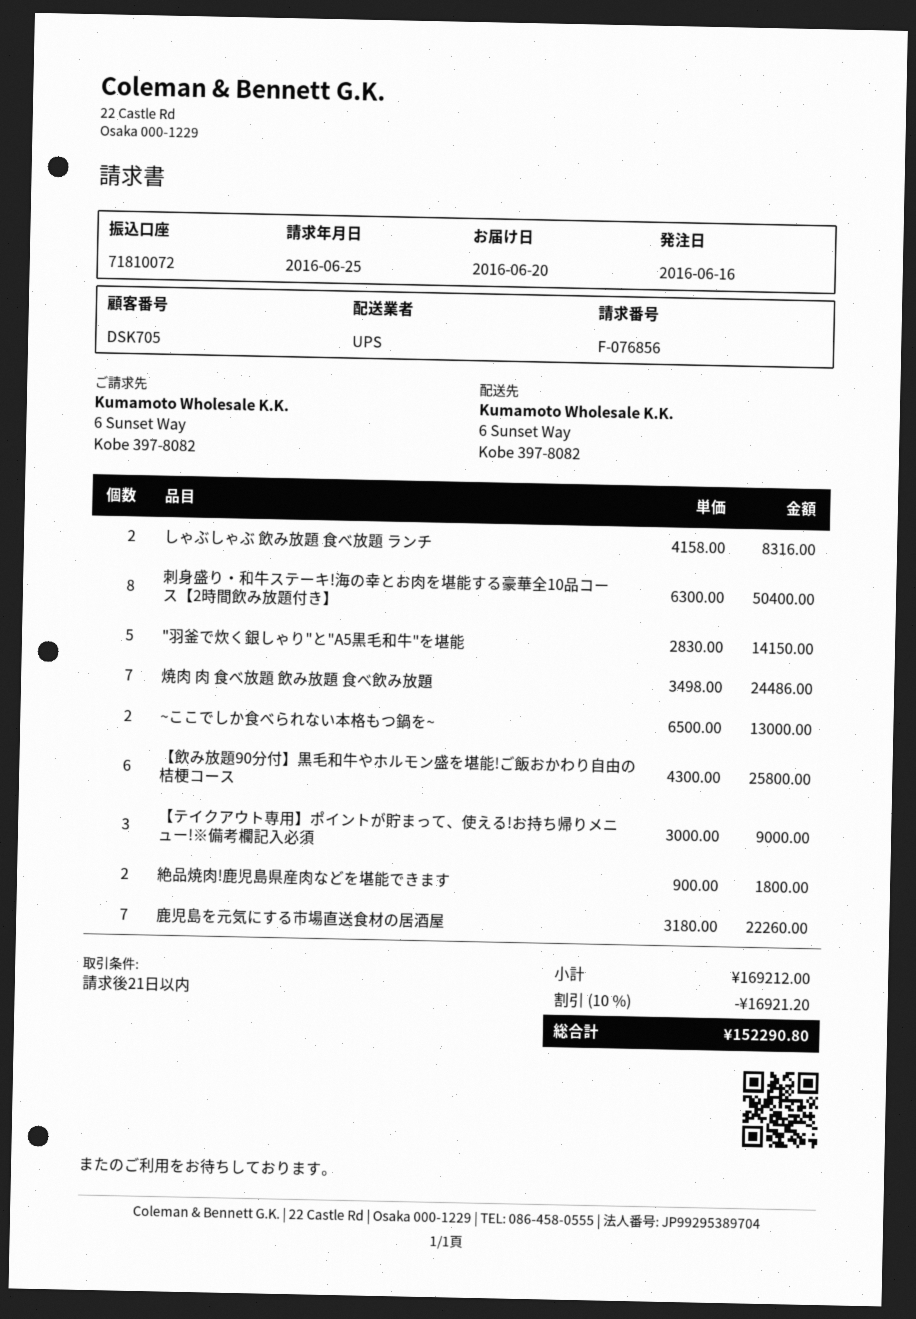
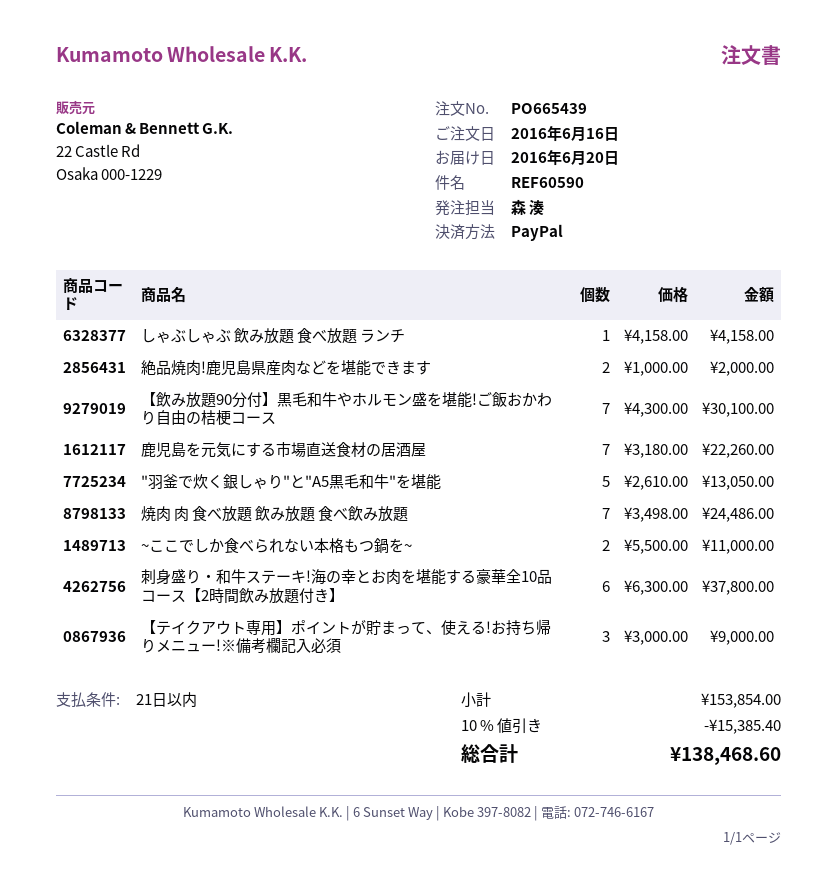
しゃぶしゃぶ 飲み放題 食べ放題 ランチ: 2 x 4158.00 = 8316.00 -> 1 x 4158.00 = 4158.00
刺身盛り・和牛ステーキ!海の幸とお肉を堪能する豪華全10品コース【2時間飲み放題付き】: 8 x 6300.00 = 50400.00 -> 6 x 6300.00 = 37800.00
"羽釜で炊く銀しゃり"と"A5黒毛和牛"を堪能: 5 x 2830.00 = 14150.00 -> 5 x 2610.00 = 13050.00
~ここでしか食べられない本格もつ鍋を~: 2 x 6500.00 = 13000.00 -> 2 x 5500.00 = 11000.00
【飲み放題90分付】黒毛和牛やホルモン盛を堪能!ご飯おかわり自由の桔梗コース: 6 x 4300.00 = 25800.00 -> 7 x 4300.00 = 30100.00
絶品焼肉!鹿児島県産肉などを堪能できます: 2 x 900.00 = 1800.00 -> 2 x 1000.00 = 2000.00
subtotal: 169212.00 -> 153854.00
discount: 10% = 16921.20 -> 10% = 15385.40
total: 152290.80 -> 138468.60

